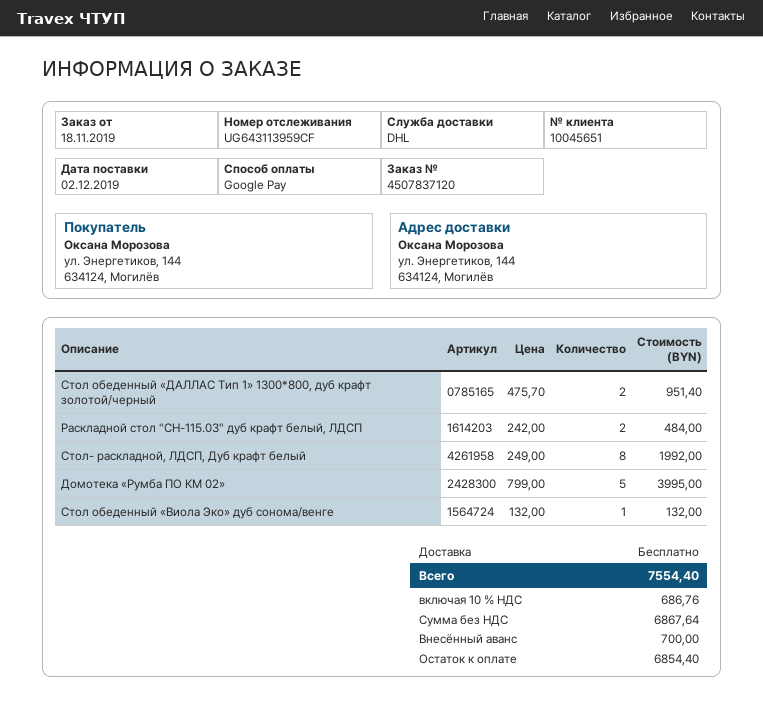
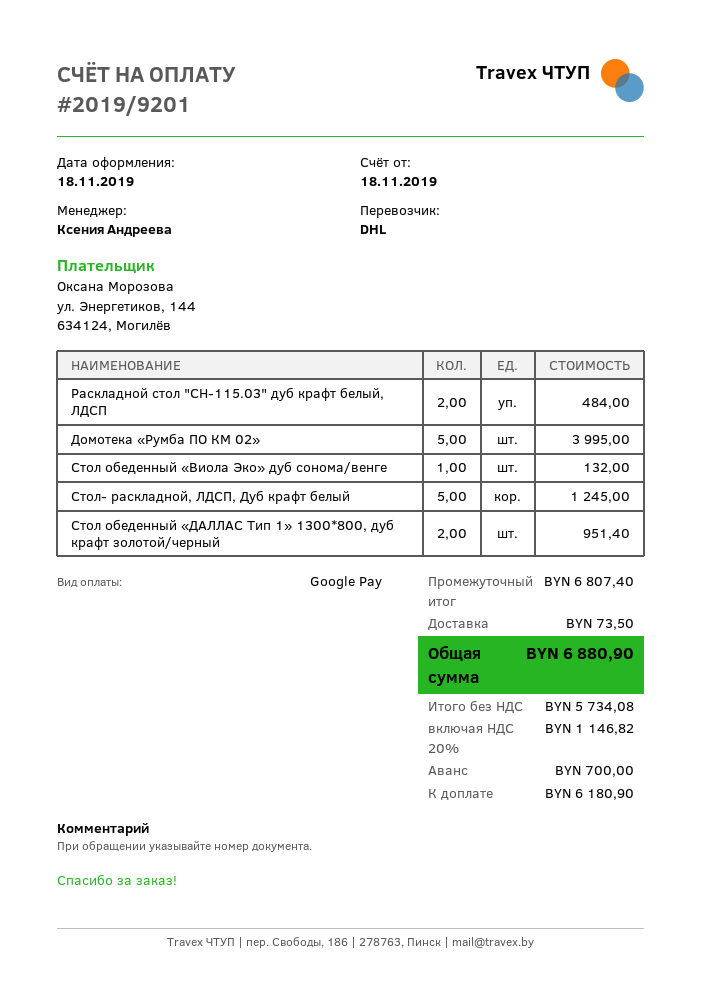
Стол- раскладной, ЛДСП, Дуб крафт белый: 8 for 1992.00 -> 5 for 1245.00
shipping: 0.00 -> 73.50
net: 6867.64 -> 5734.08
tax: 10% = 686.76 -> 20% = 1146.82
total: 7554.40 -> 6880.90
balance: 6854.40 -> 6180.90

